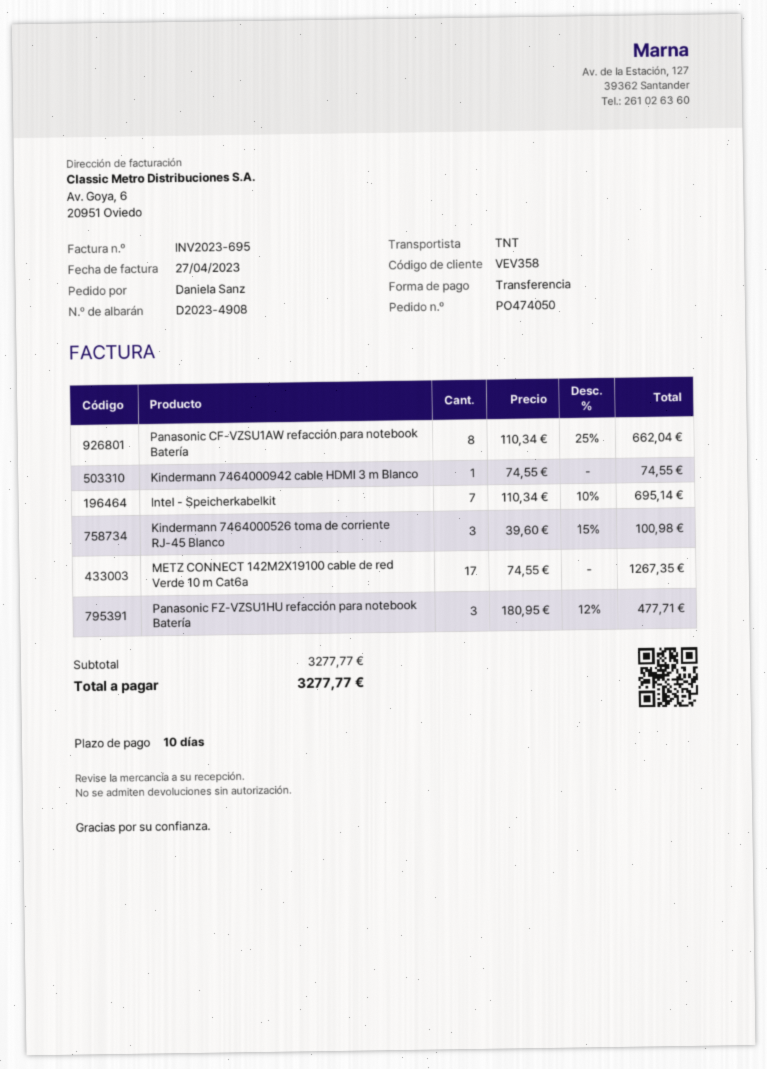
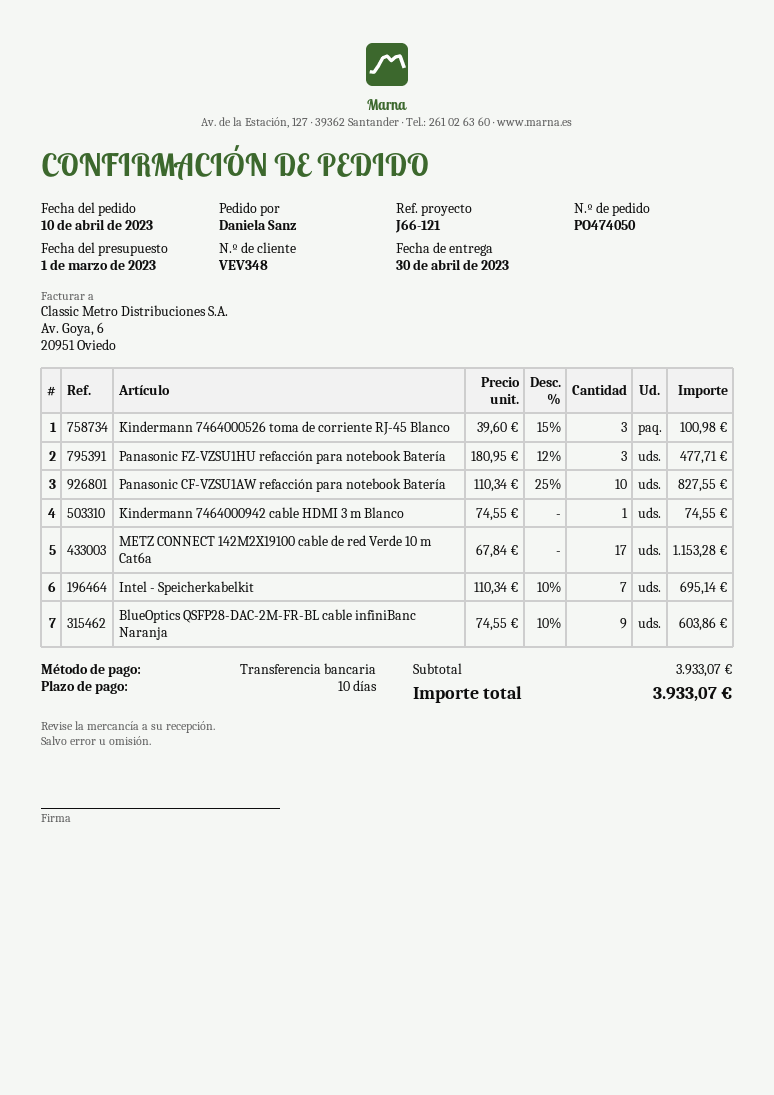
customer number: VEV358 -> VEV348
Panasonic CF-VZSU1AW refacción para notebook Batería: 8 x 110.34 - 25% = 662.04 -> 10 x 110.34 - 25% = 827.55
METZ CONNECT 142M2X19100 cable de red Verde 10 m Cat6a: 17 x 74.55 = 1267.35 -> 17 x 67.84 = 1153.28
BlueOptics QSFP28-DAC-2M-FR-BL cable infiniBanc Naranja: none -> 9 x 74.55 - 10% = 603.86
subtotal: 3277.77 -> 3933.07
total: 3277.77 -> 3933.07

